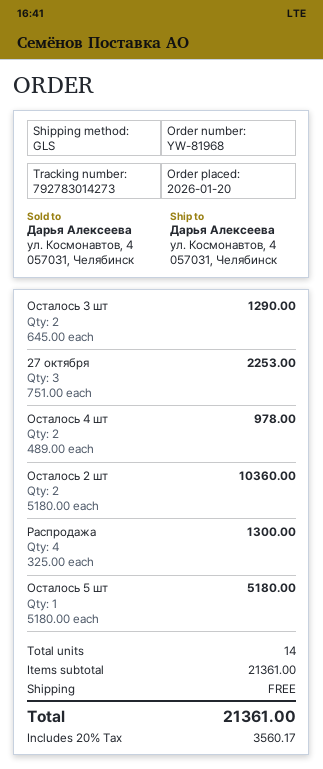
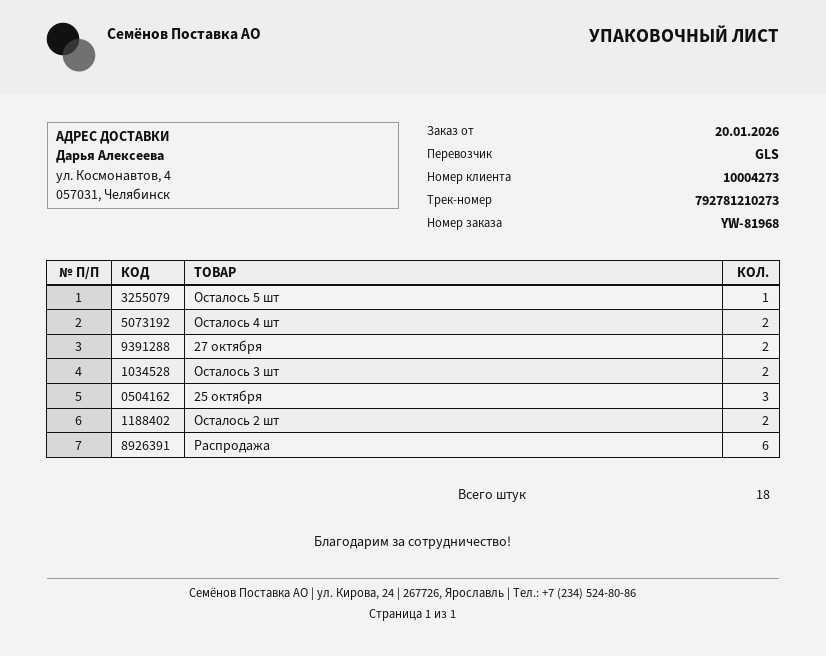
tracking number: 792783014273 -> 792781210273
27 октября: 3 -> 2
Распродажа: 4 -> 6
25 октября: none -> 3
total quantity: 14 -> 18

